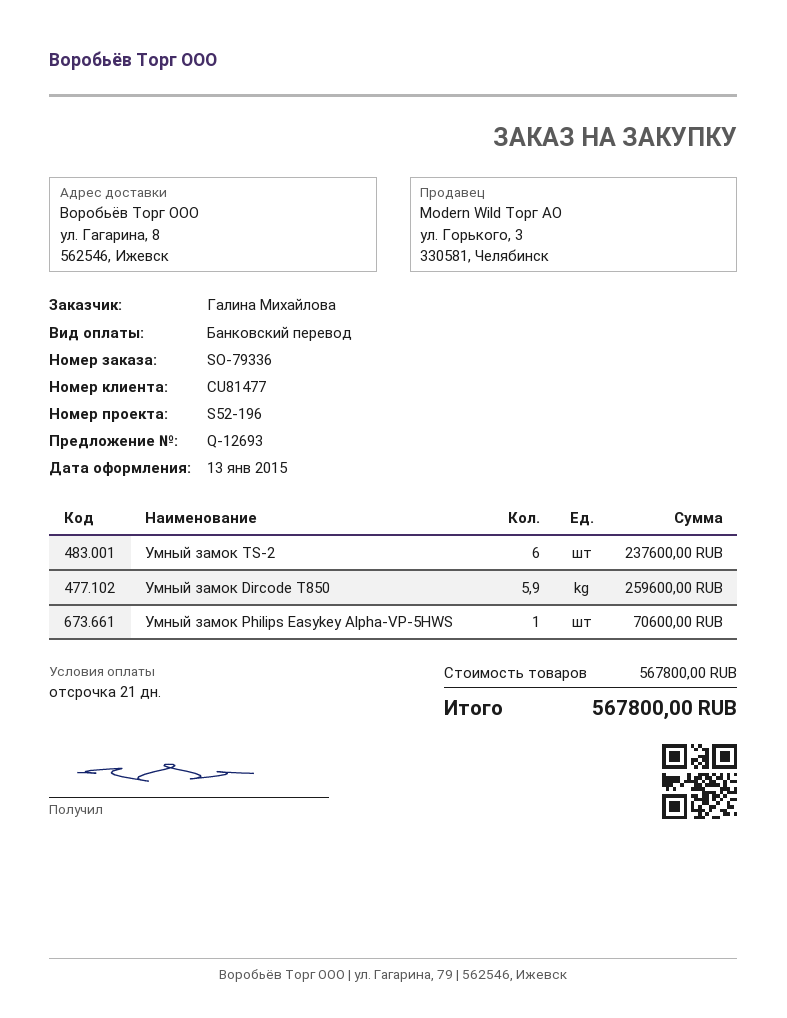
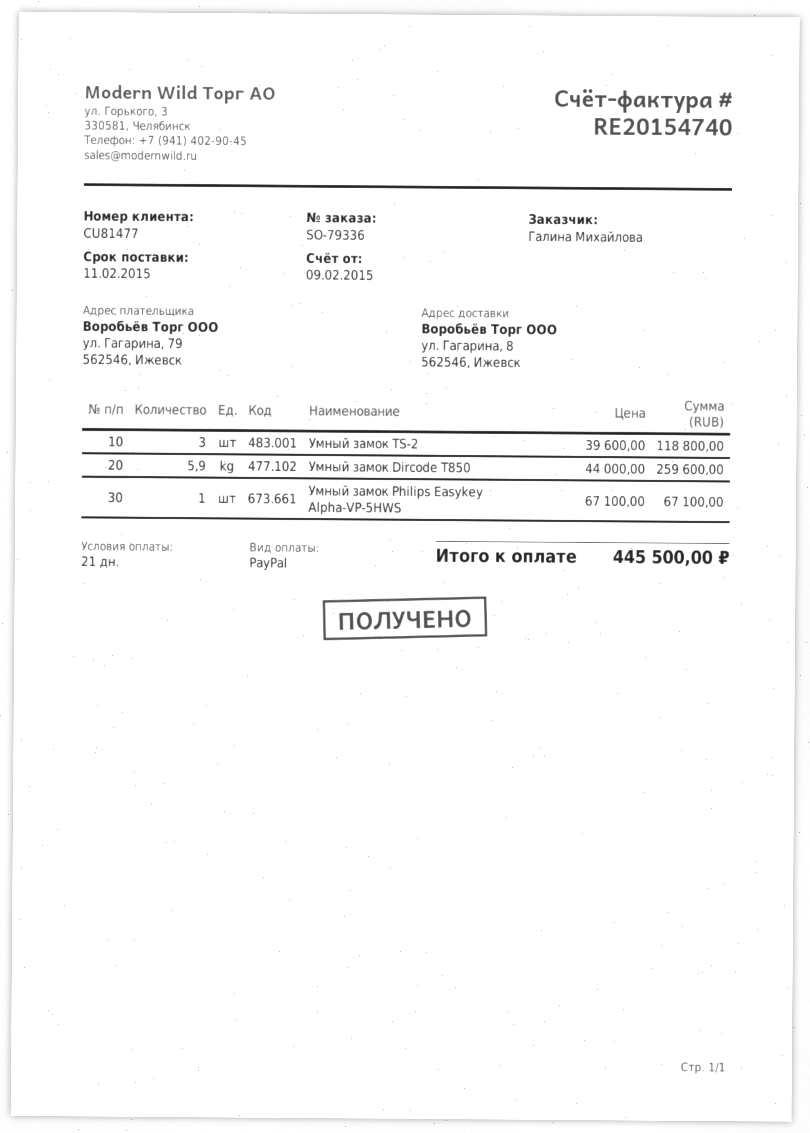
payment method: bank transfer -> PayPal
Умный замок TS-2: 6 for 237600.00 -> 3 for 118800.00
Умный замок Philips Easykey Alpha-VP-5HWS: 1 for 70600.00 -> 1 for 67100.00
total: 567800.00 -> 445500.00

